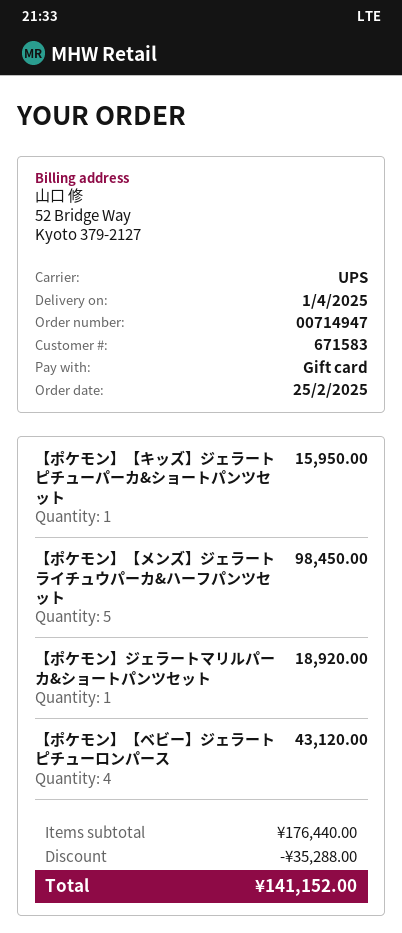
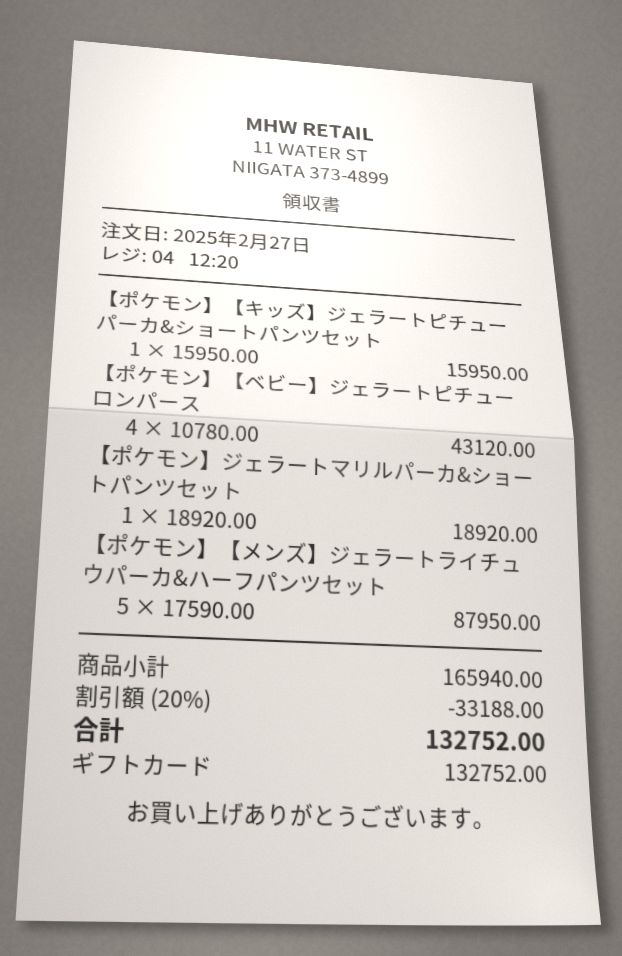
order date: 2025-02-25 -> 2025-02-27
【ポケモン】【メンズ】ジェラートライチュウパーカ&ハーフパンツセット: 5 for 98450.00 -> 5 for 87950.00
subtotal: 176440.00 -> 165940.00
discount: 35288.00 -> 33188.00
total: 141152.00 -> 132752.00

